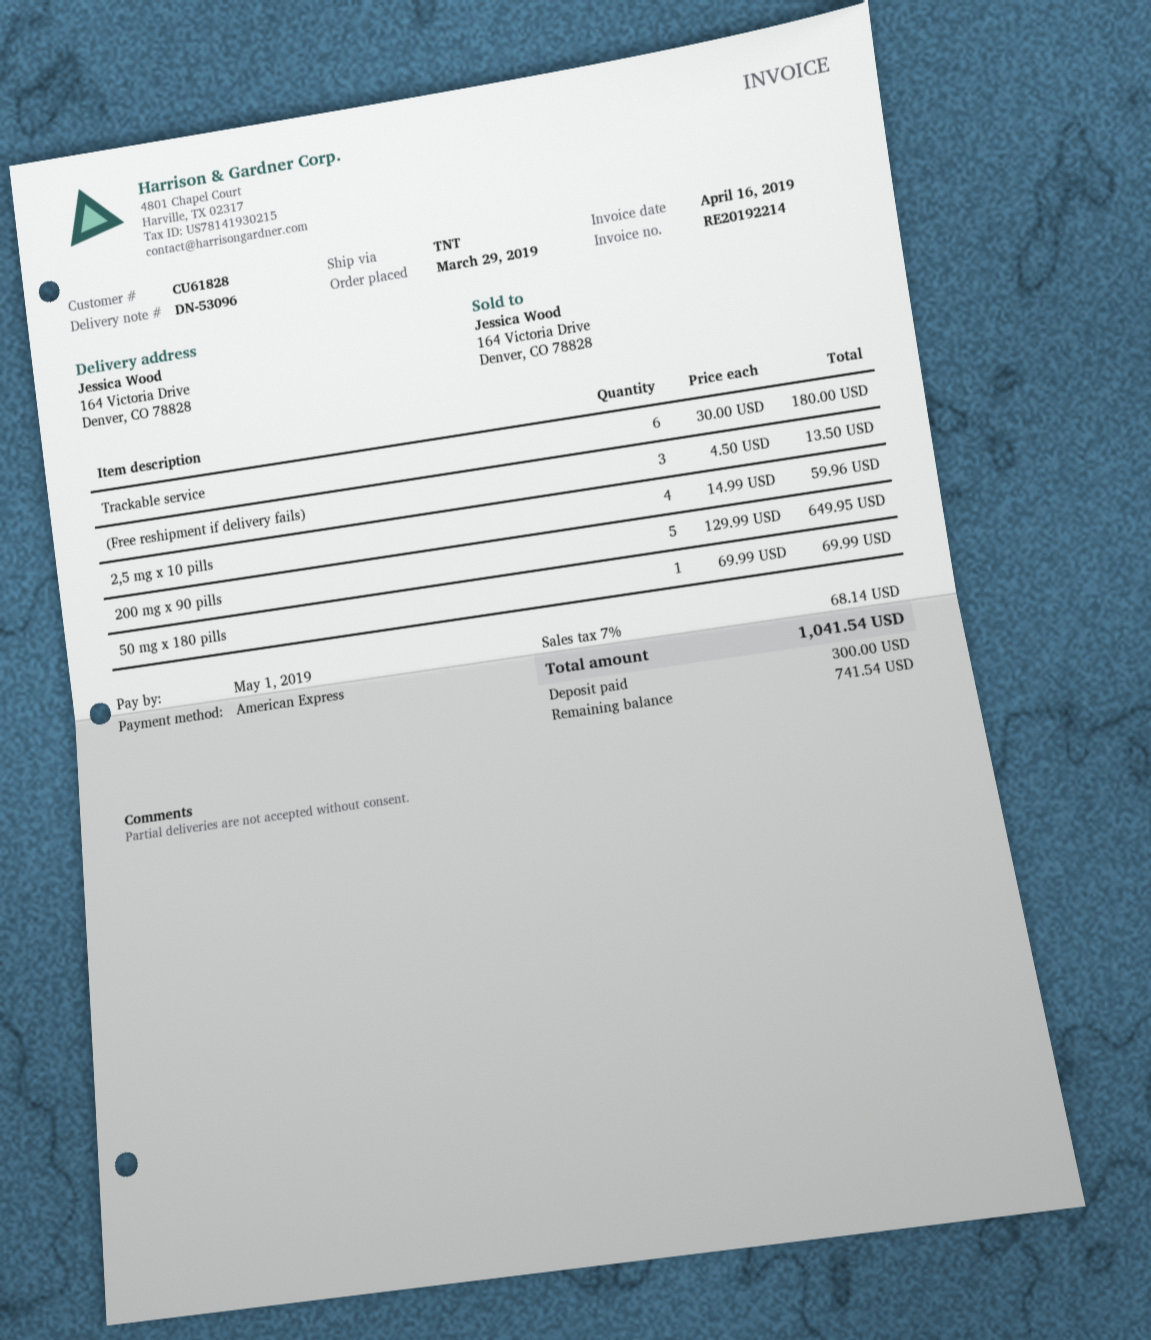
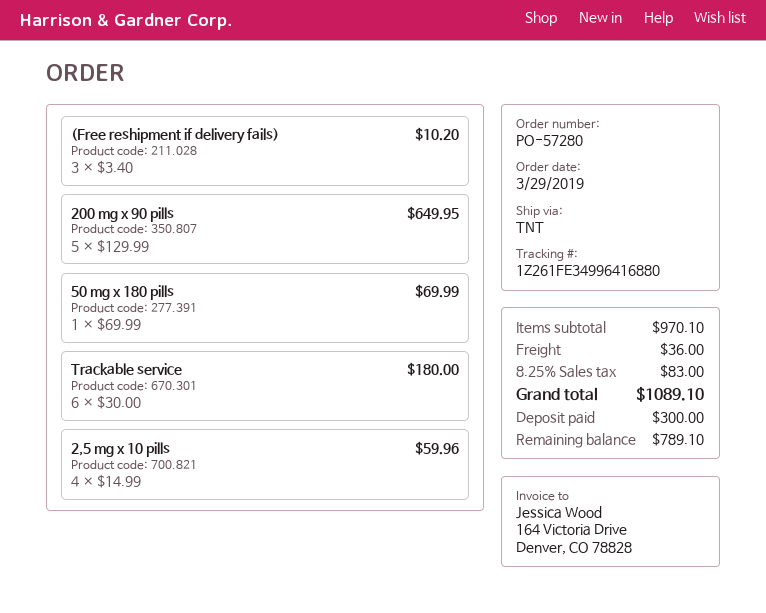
(Free reshipment if delivery fails): 3 x 4.50 = 13.50 -> 3 x 3.40 = 10.20
shipping: none -> 36.00
tax: 7% = 68.14 -> 8.25% = 83.00
total: 1041.54 -> 1089.10
balance: 741.54 -> 789.10

